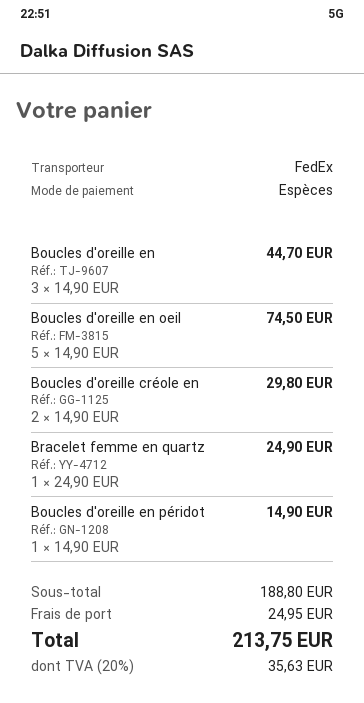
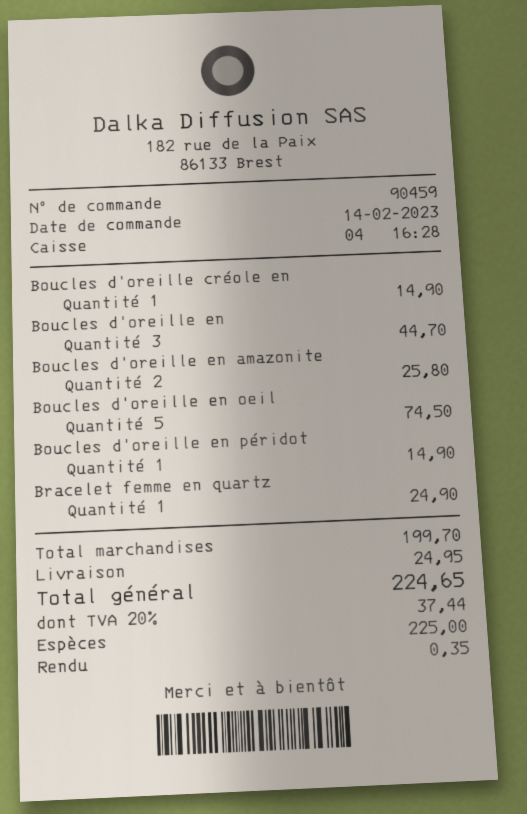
Boucles d'oreille créole en: 2 for 29.80 -> 1 for 14.90
Boucles d'oreille en amazonite: none -> 2 for 25.80
subtotal: 188.80 -> 199.70
tax: 20% = 35.63 -> 20% = 37.44
total: 213.75 -> 224.65

